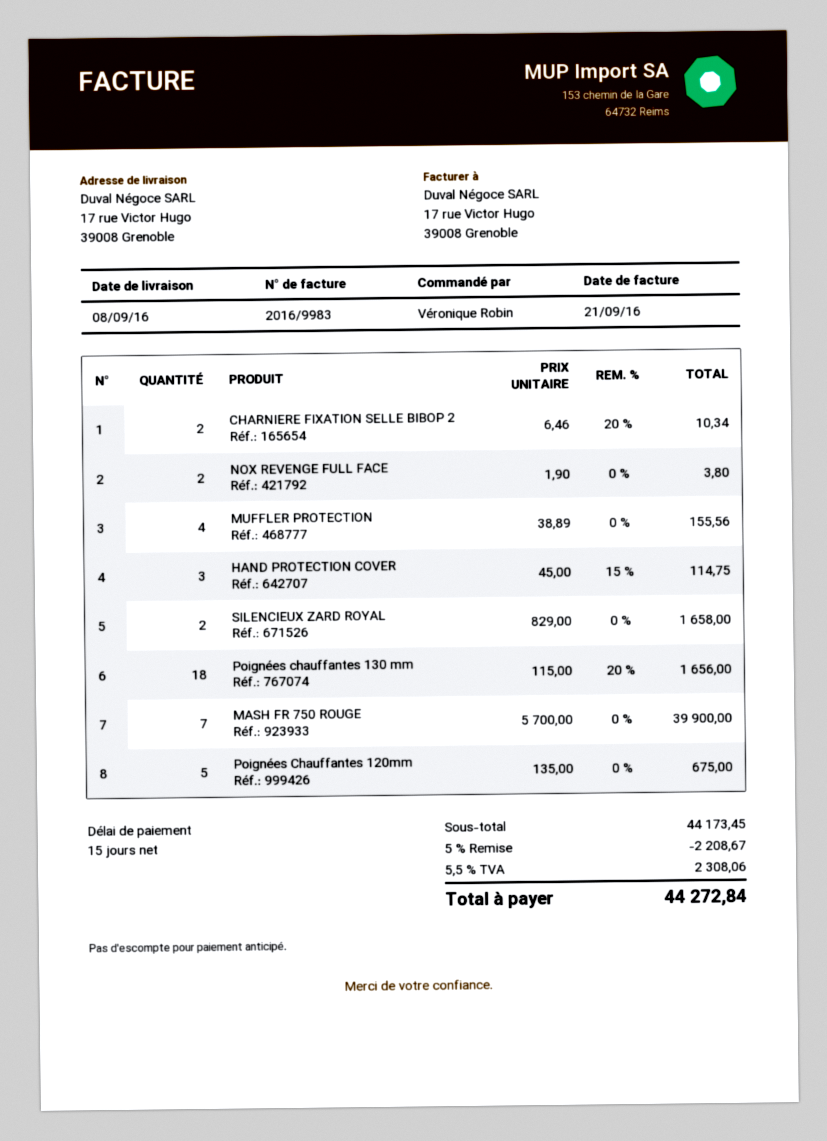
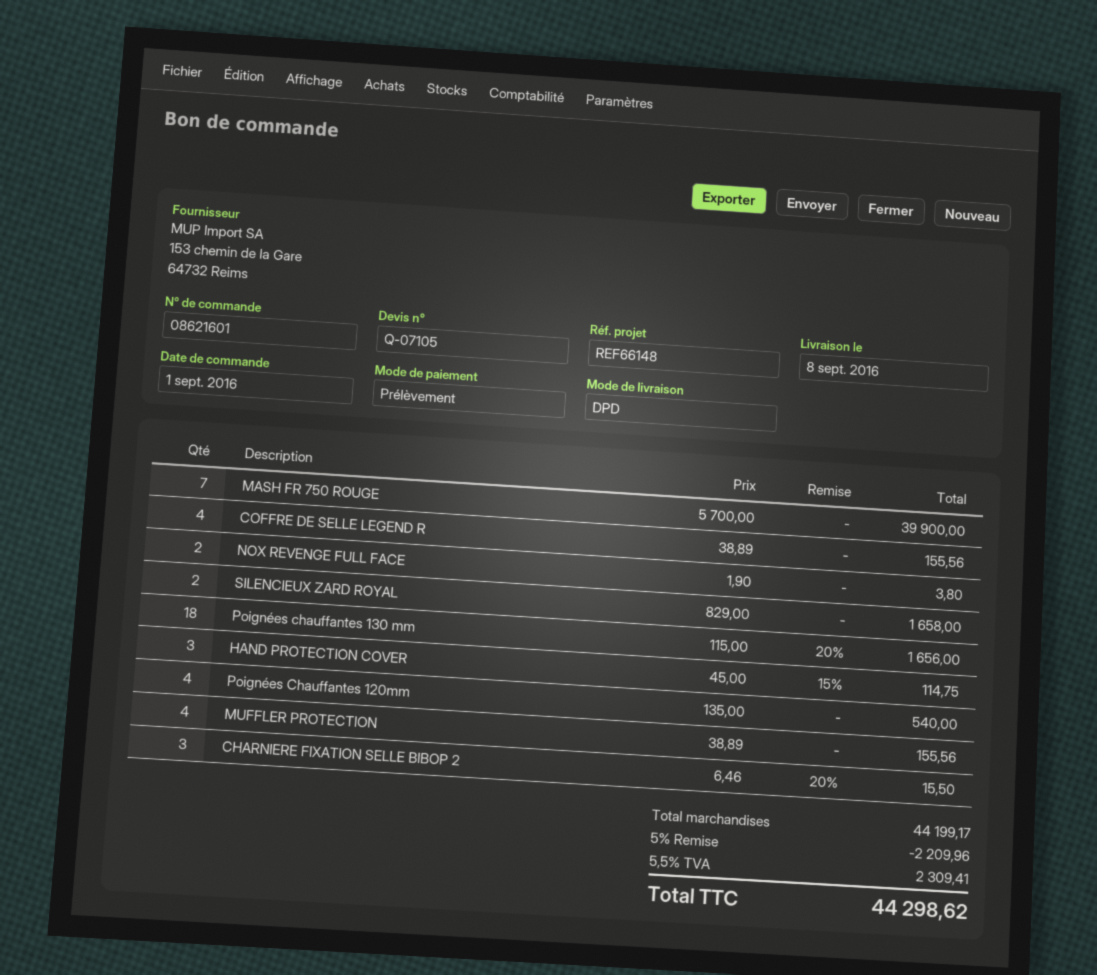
CHARNIERE FIXATION SELLE BIBOP 2: 2 x 6.46 - 20% = 10.34 -> 3 x 6.46 - 20% = 15.50
Poignées Chauffantes 120mm: 5 x 135.00 = 675.00 -> 4 x 135.00 = 540.00
COFFRE DE SELLE LEGEND R: none -> 4 x 38.89 = 155.56
subtotal: 44173.45 -> 44199.17
discount: 5% = 2208.67 -> 5% = 2209.96
tax: 5.5% = 2308.06 -> 5.5% = 2309.41
total: 44272.84 -> 44298.62

